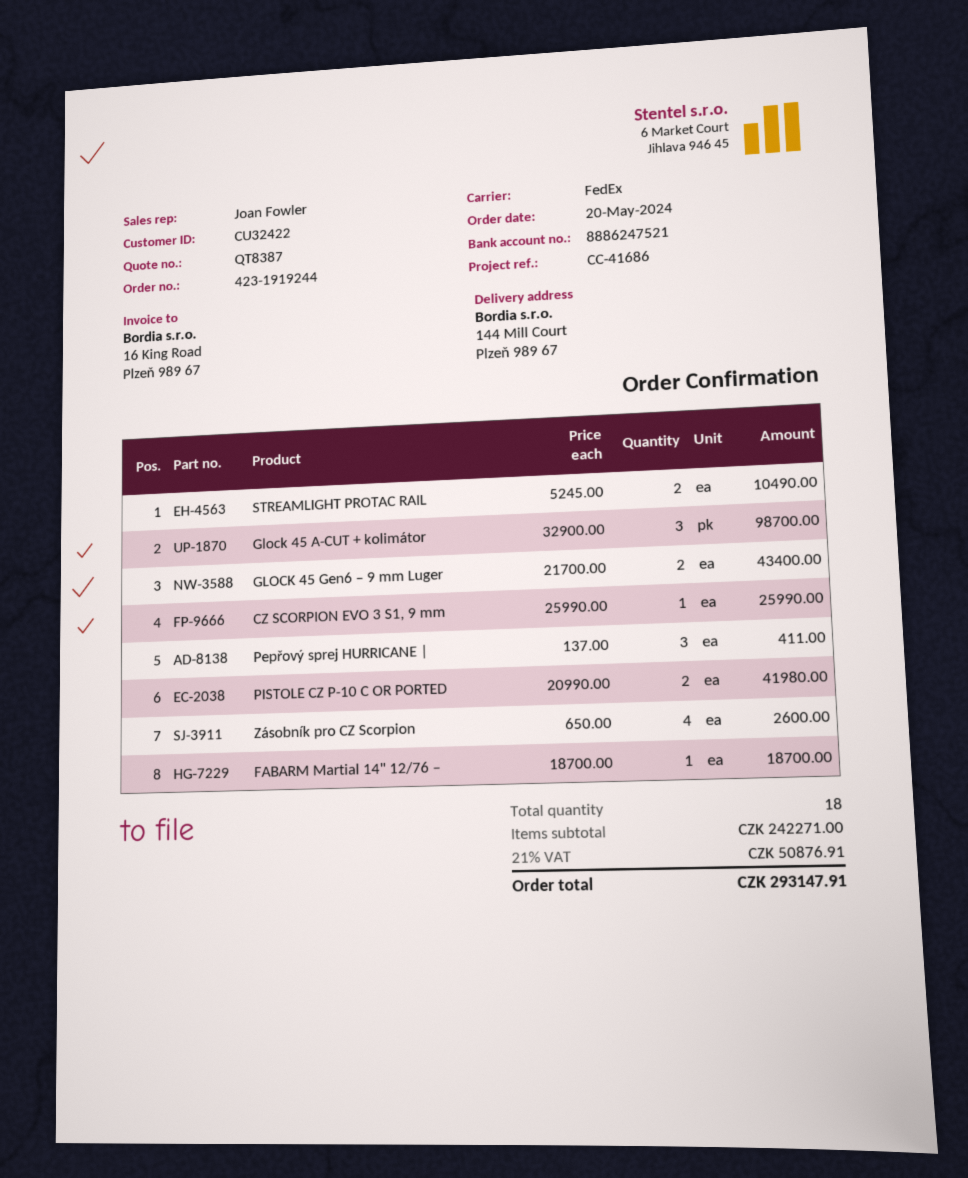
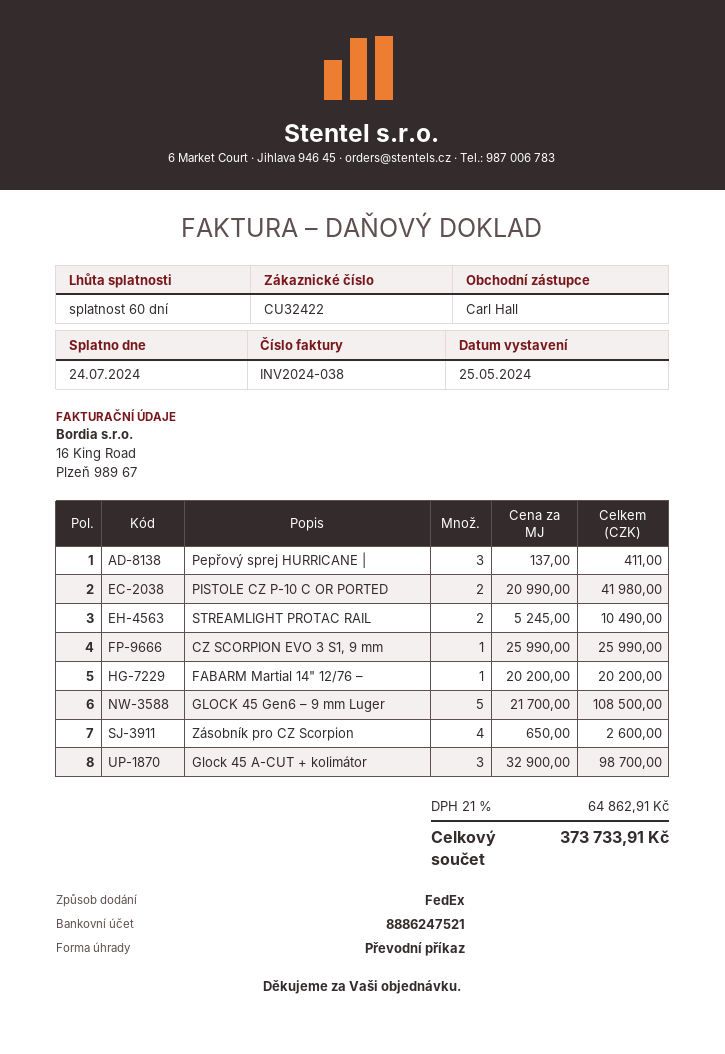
sales rep: Joan Fowler -> Carl Hall
GLOCK 45 Gen6 – 9 mm Luger: 2 x 21700.00 = 43400.00 -> 5 x 21700.00 = 108500.00
FABARM Martial 14" 12/76 –: 1 x 18700.00 = 18700.00 -> 1 x 20200.00 = 20200.00
tax: 21% = 50876.91 -> 21% = 64862.91
total: 293147.91 -> 373733.91

